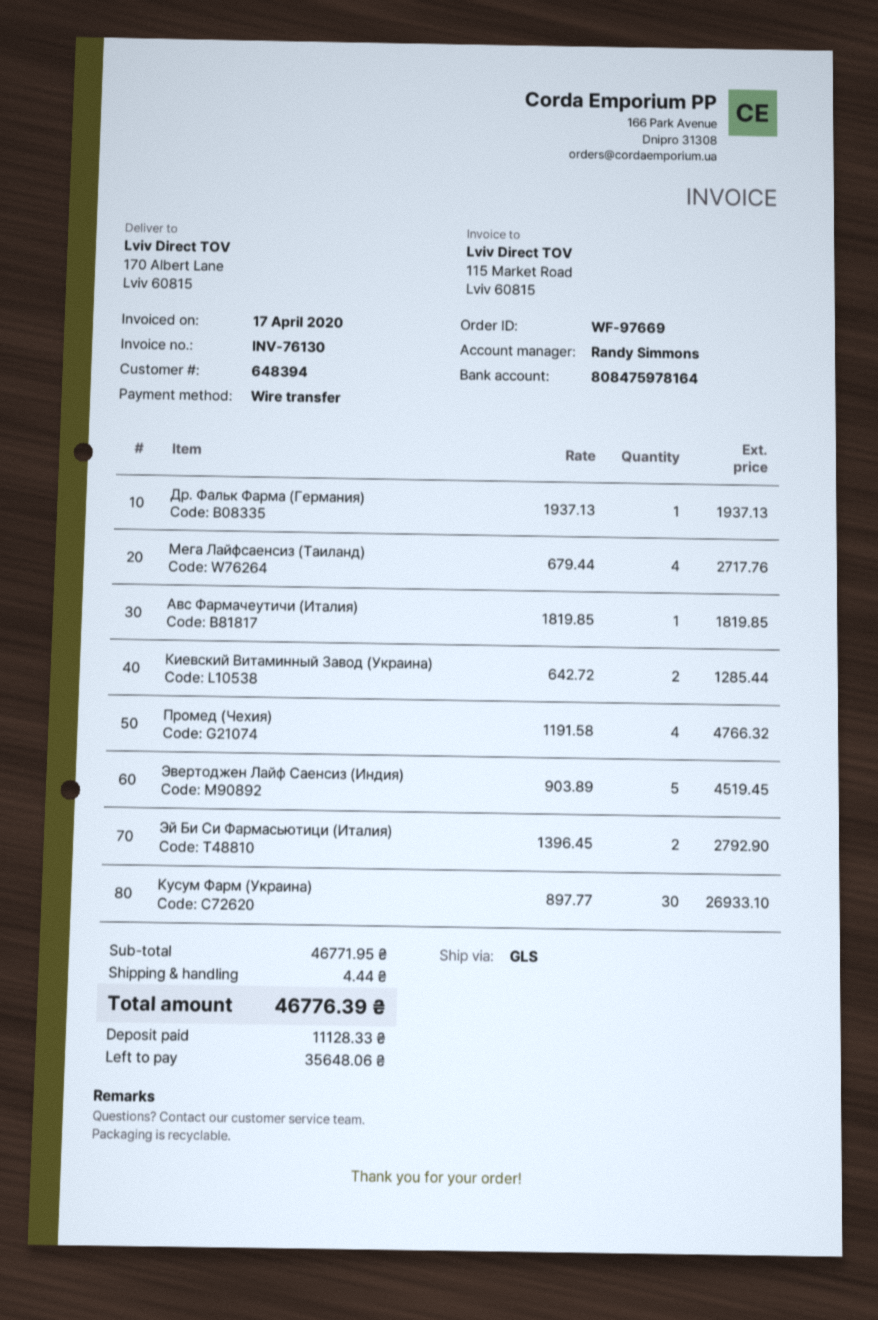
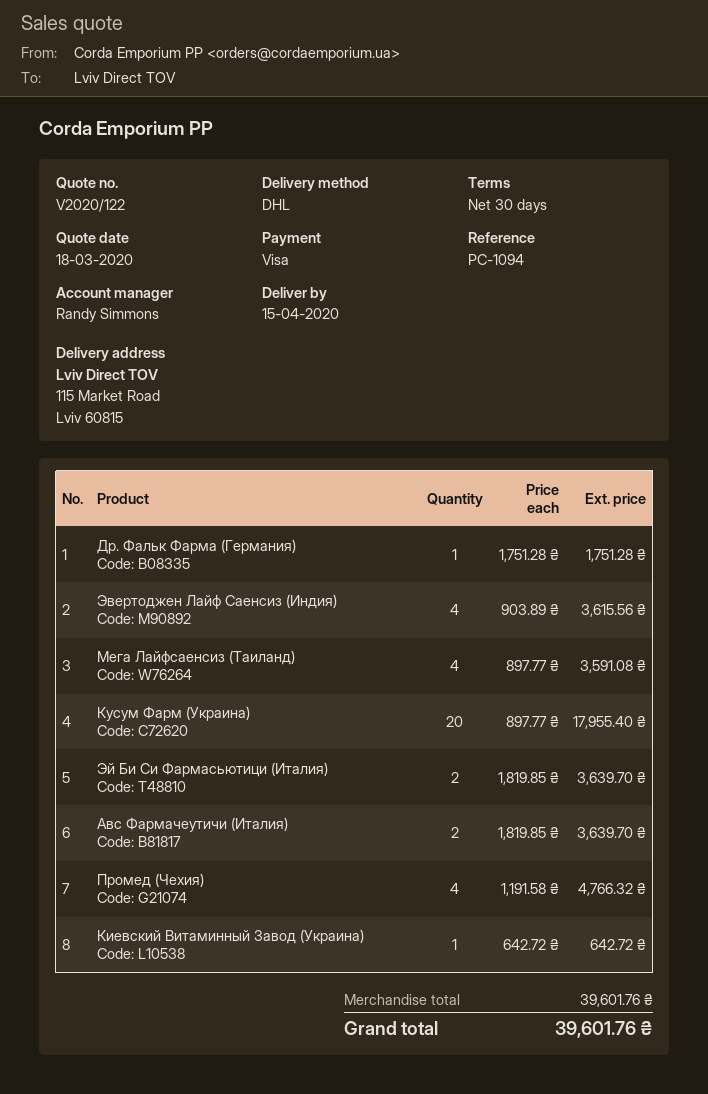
payment method: bank transfer -> Visa
shipping method: GLS -> DHL
ship to: 170 Albert Lane, Lviv 60815 -> 115 Market Road, Lviv 60815
Др. Фальк Фарма (Германия): 1 x 1937.13 = 1937.13 -> 1 x 1751.28 = 1751.28
Мега Лайфсаенсиз (Таиланд): 4 x 679.44 = 2717.76 -> 4 x 897.77 = 3591.08
Авс Фармачеутичи (Италия): 1 x 1819.85 = 1819.85 -> 2 x 1819.85 = 3639.70
Киевский Витаминный Завод (Украина): 2 x 642.72 = 1285.44 -> 1 x 642.72 = 642.72
Эвертоджен Лайф Саенсиз (Индия): 5 x 903.89 = 4519.45 -> 4 x 903.89 = 3615.56
Эй Би Си Фармасьютици (Италия): 2 x 1396.45 = 2792.90 -> 2 x 1819.85 = 3639.70
Кусум Фарм (Украина): 30 x 897.77 = 26933.10 -> 20 x 897.77 = 17955.40
subtotal: 46771.95 -> 39601.76
shipping: 4.44 -> none
total: 46776.39 -> 39601.76

